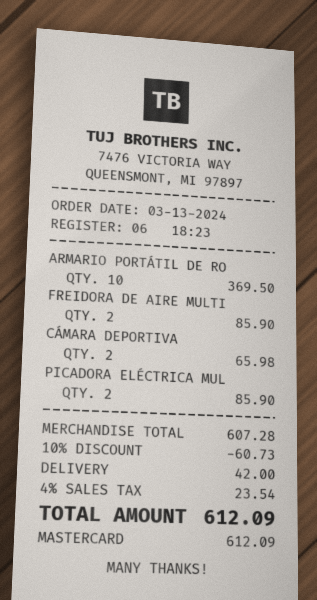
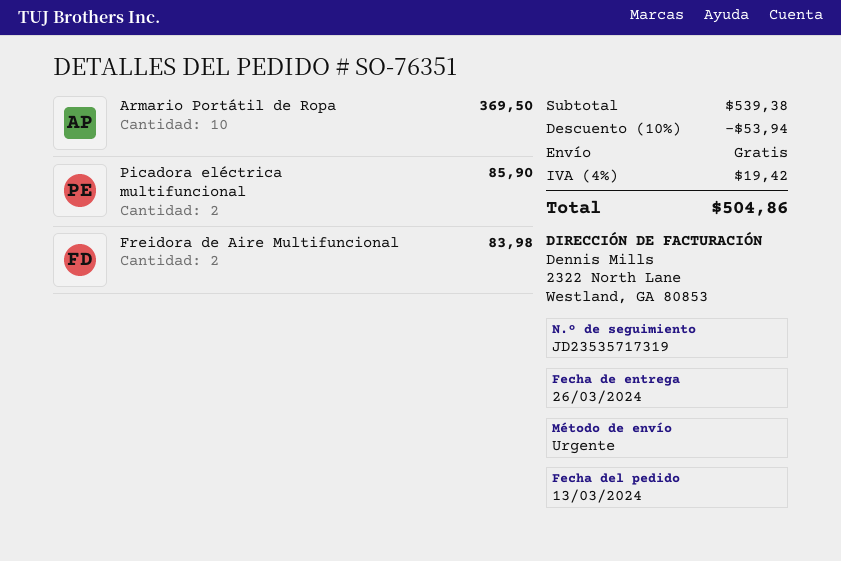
FREIDORA DE AIRE MULTI: 2 for 85.90 -> 2 for 83.98
CÁMARA DEPORTIVA: 2 for 65.98 -> none
subtotal: 607.28 -> 539.38
discount: 10% = 60.73 -> 10% = 53.94
shipping: 42.00 -> 0.00
tax: 4% = 23.54 -> 4% = 19.42
total: 612.09 -> 504.86

